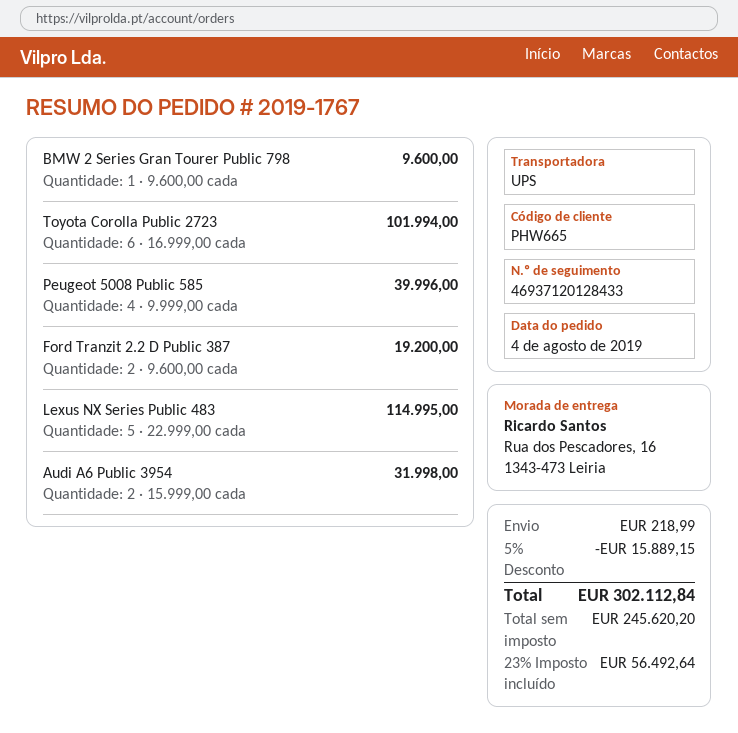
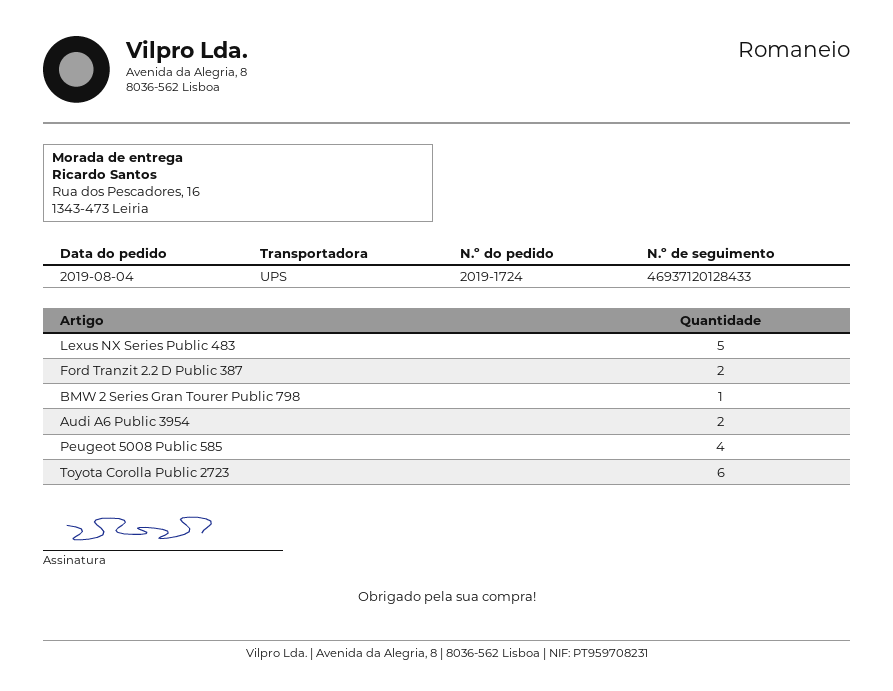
order number: 2019-1767 -> 2019-1724

